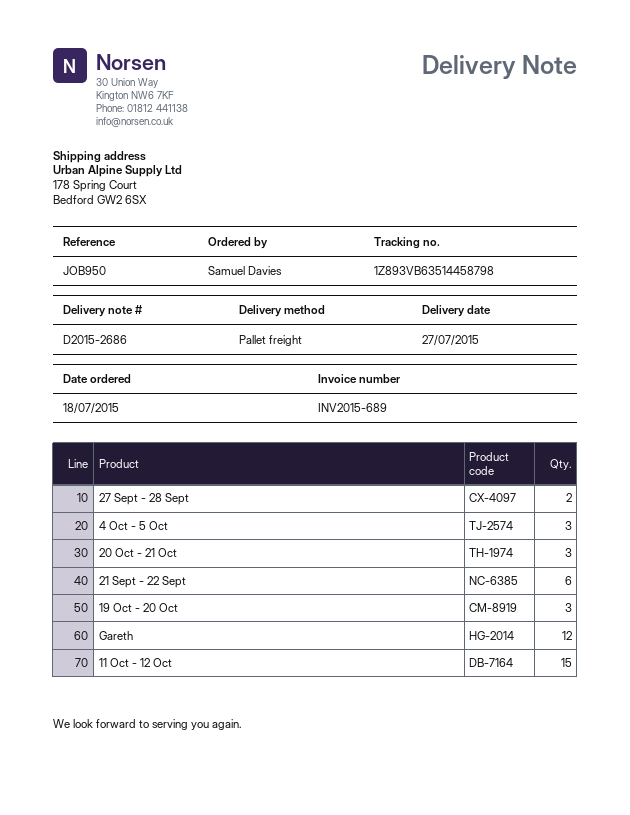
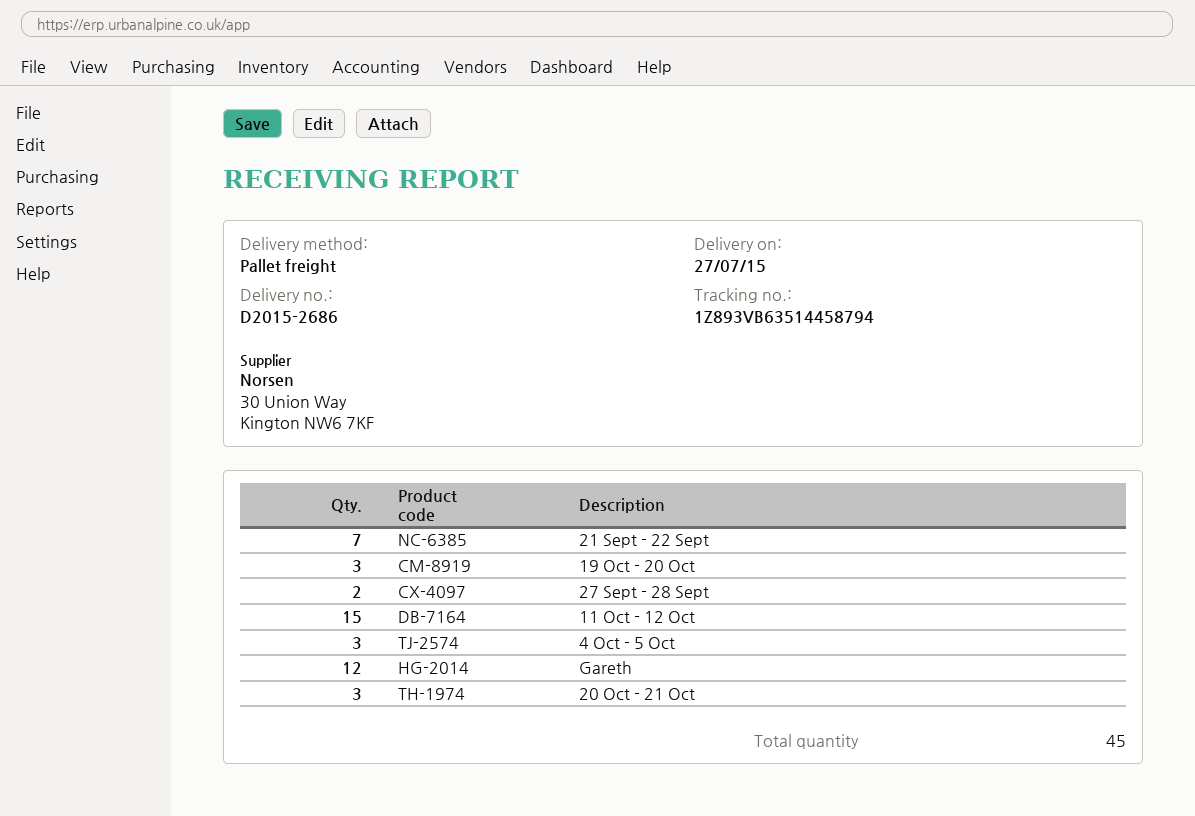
tracking number: 1Z893VB63514458798 -> 1Z893VB63514458794
21 Sept - 22 Sept: 6 -> 7

